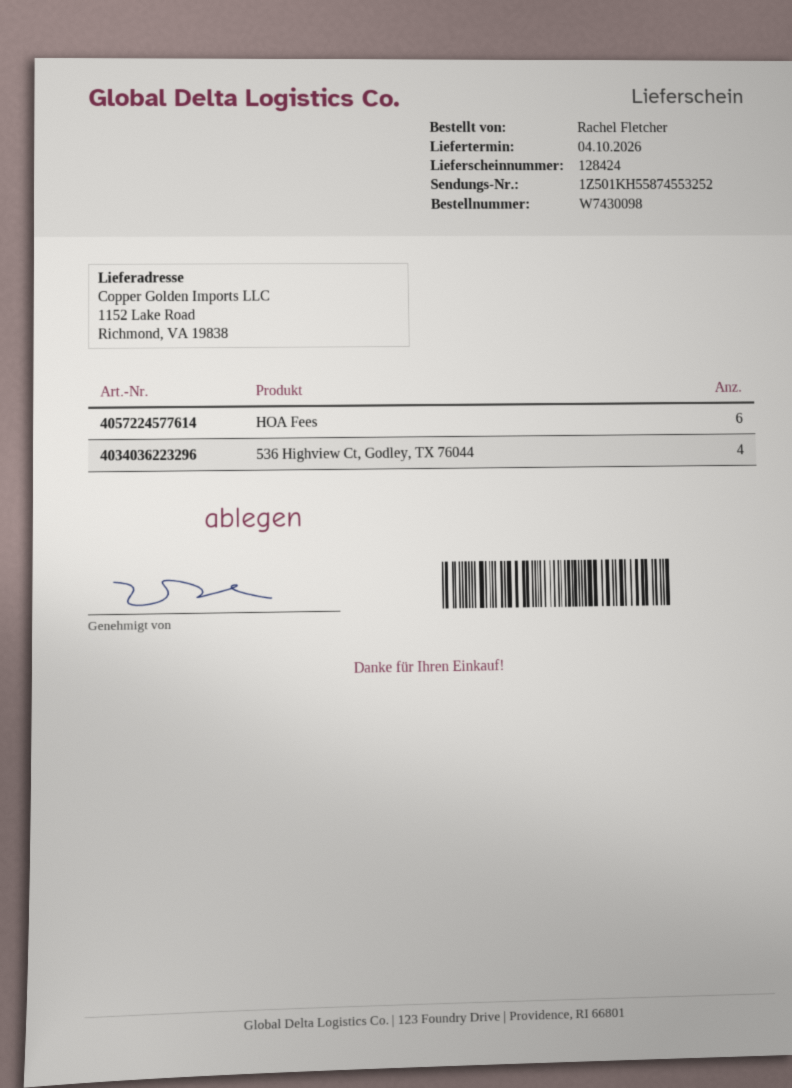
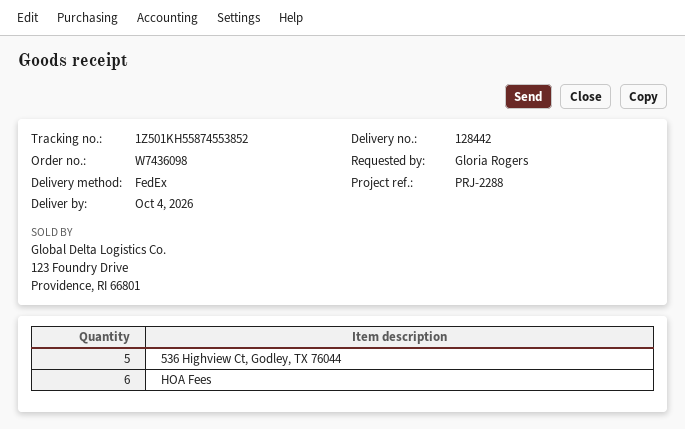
order number: W7430098 -> W7436098
delivery note number: 128424 -> 128442
ordered by: Rachel Fletcher -> Gloria Rogers
tracking number: 1Z501KH55874553252 -> 1Z501KH55874553852
536 Highview Ct, Godley, TX 76044: 4 -> 5

